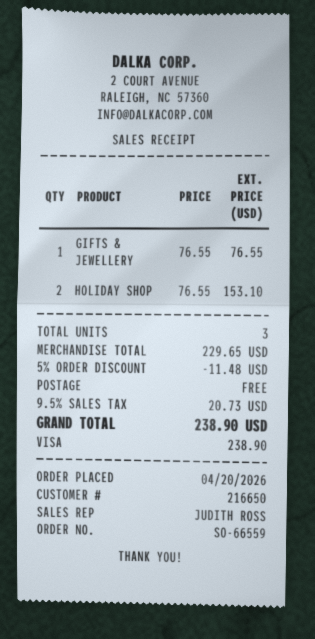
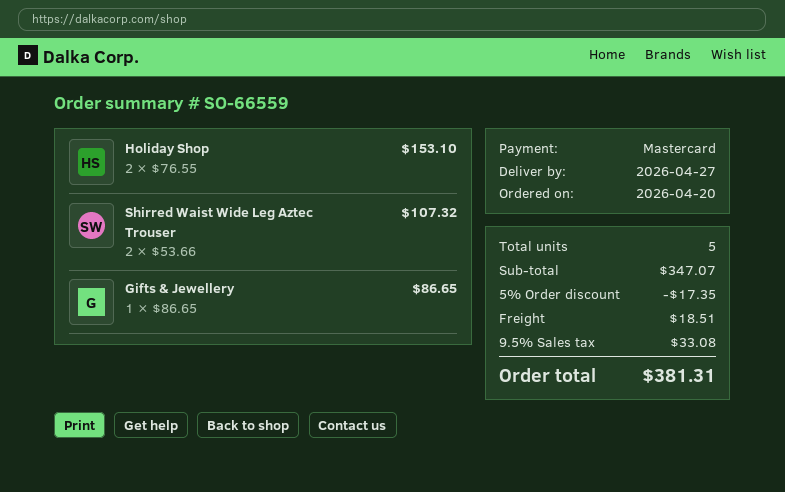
payment method: Visa -> Mastercard
GIFTS & JEWELLERY: 1 x 76.55 = 76.55 -> 1 x 86.65 = 86.65
Shirred Waist Wide Leg Aztec Trouser: none -> 2 x 53.66 = 107.32
total quantity: 3 -> 5
subtotal: 229.65 -> 347.07
discount: 5% = 11.48 -> 5% = 17.35
shipping: 0.00 -> 18.51
tax: 9.5% = 20.73 -> 9.5% = 33.08
total: 238.90 -> 381.31

